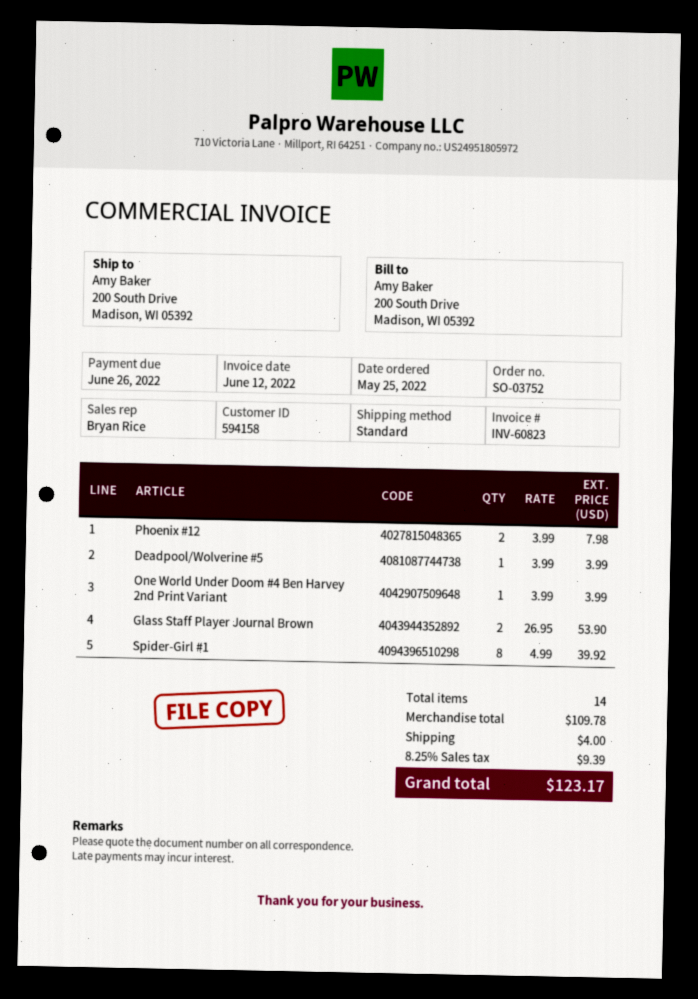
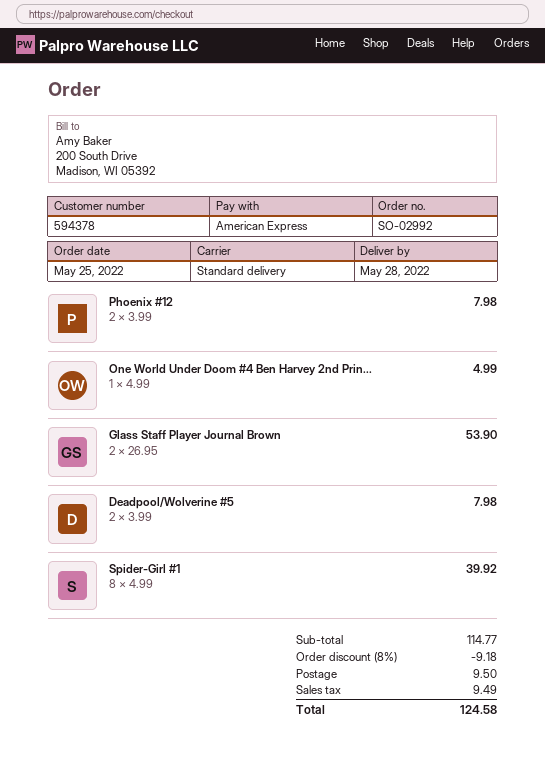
order number: SO-03752 -> SO-02992
customer number: 594158 -> 594378
Deadpool/Wolverine #5: 1 x 3.99 = 3.99 -> 2 x 3.99 = 7.98
One World Under Doom #4 Ben Harvey 2nd Print Variant: 1 x 3.99 = 3.99 -> 1 x 4.99 = 4.99
subtotal: 109.78 -> 114.77
discount: none -> 8% = 9.18
shipping: 4.00 -> 9.50
tax: 9.39 -> 9.49
total: 123.17 -> 124.58

